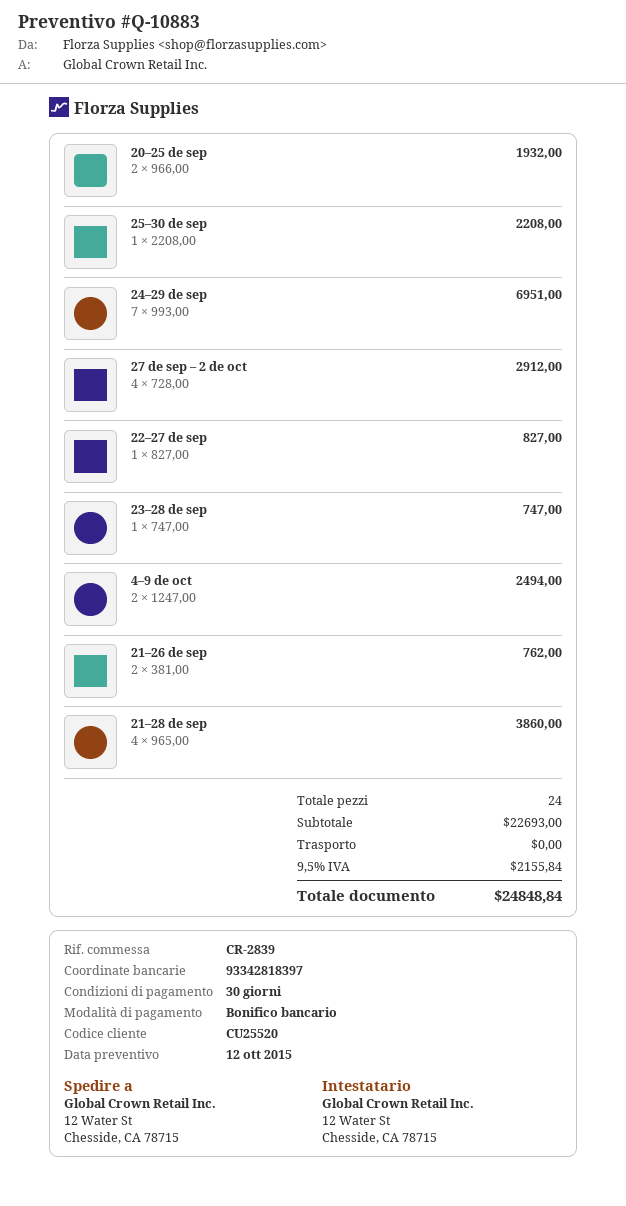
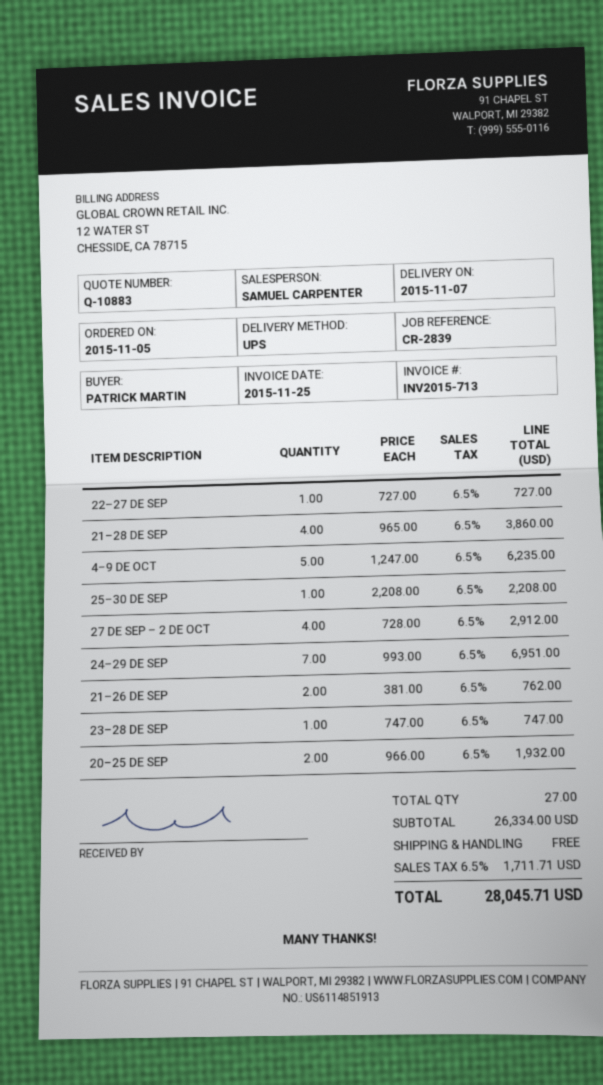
22–27 de sep: 1 x 827.00 = 827.00 -> 1 x 727.00 = 727.00
4–9 de oct: 2 x 1247.00 = 2494.00 -> 5 x 1247.00 = 6235.00
total quantity: 24 -> 27
subtotal: 22693.00 -> 26334.00
tax: 9.5% = 2155.84 -> 6.5% = 1711.71
total: 24848.84 -> 28045.71

